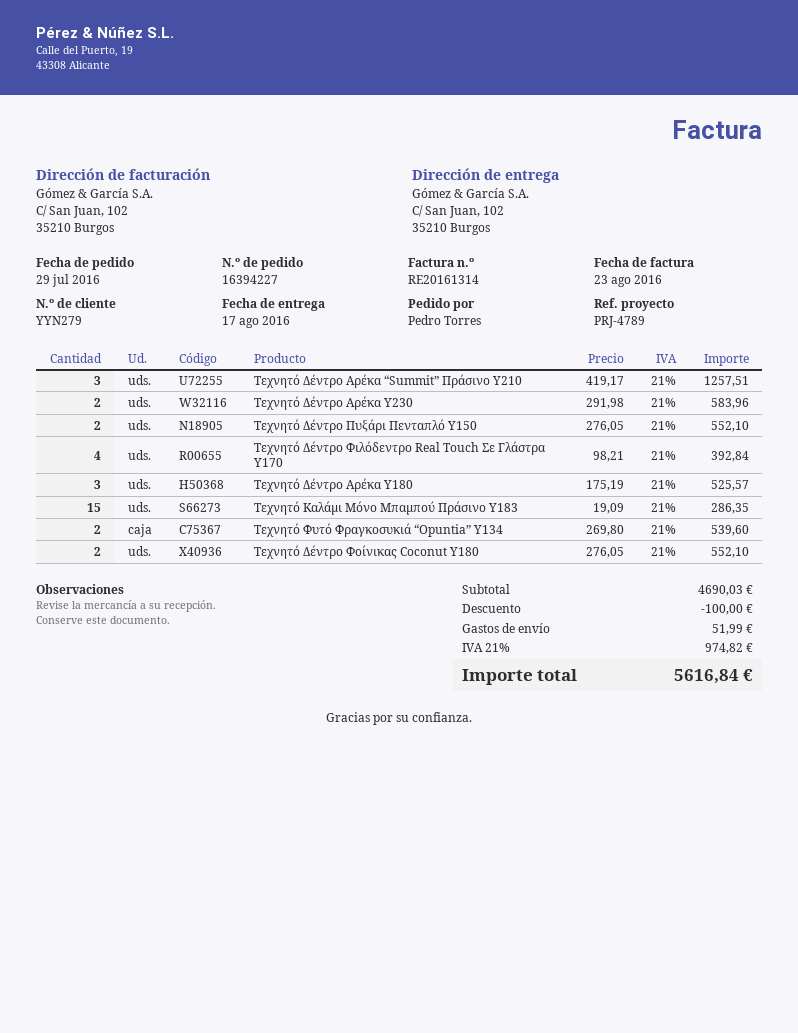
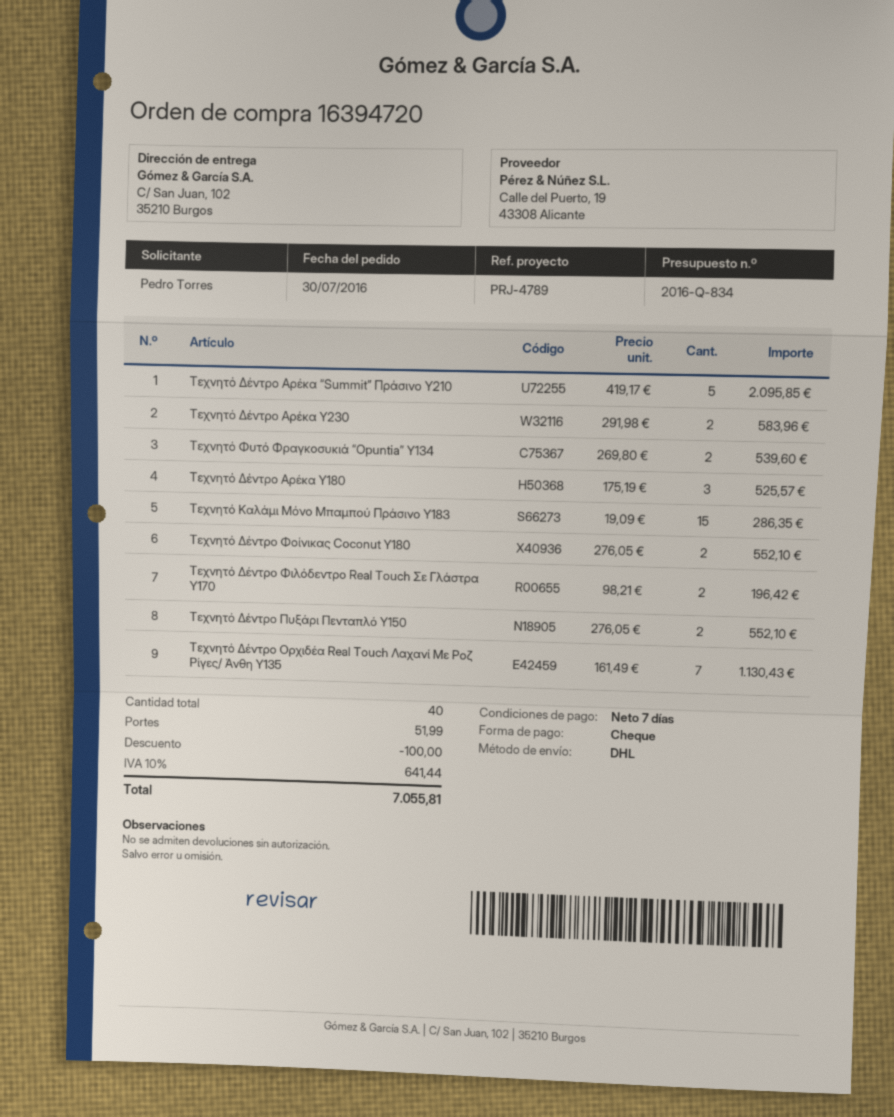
order number: 16394227 -> 16394720
order date: 2016-07-29 -> 2016-07-30
Τεχνητό Δέντρο Αρέκα “Summit” Πράσινο Υ210: 3 x 419.17 = 1257.51 -> 5 x 419.17 = 2095.85
Τεχνητό Δέντρο Φιλόδεντρο Real Touch Σε Γλάστρα Υ170: 4 x 98.21 = 392.84 -> 2 x 98.21 = 196.42
Τεχνητό Δέντρο Ορχιδέα Real Touch Λαχανί Με Ροζ Ρίγες/ Άνθη Y135: none -> 7 x 161.49 = 1130.43
tax: 21% = 974.82 -> 10% = 641.44
total: 5616.84 -> 7055.81

